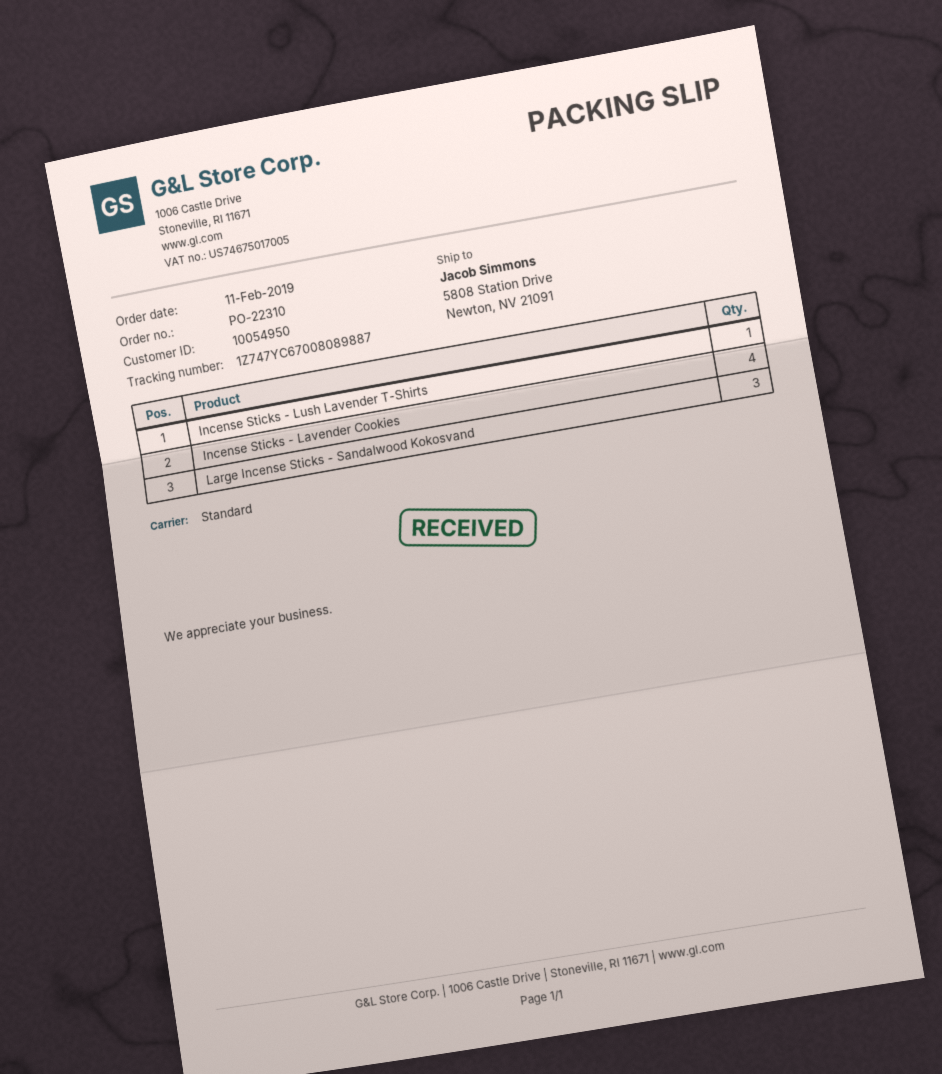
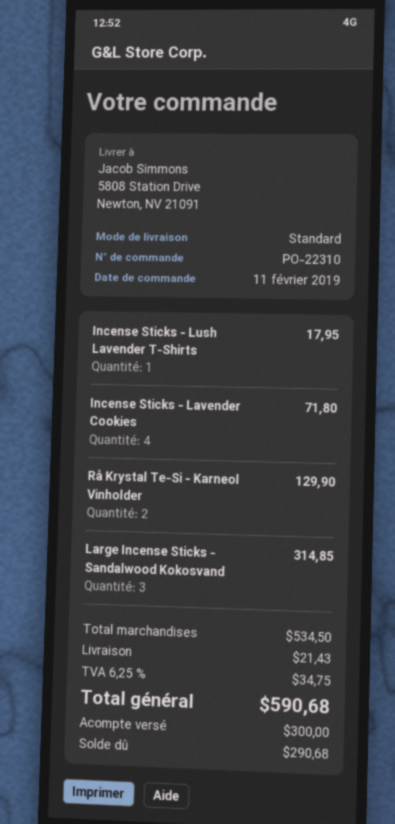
Rå Krystal Te-Si - Karneol Vinholder: none -> 2

